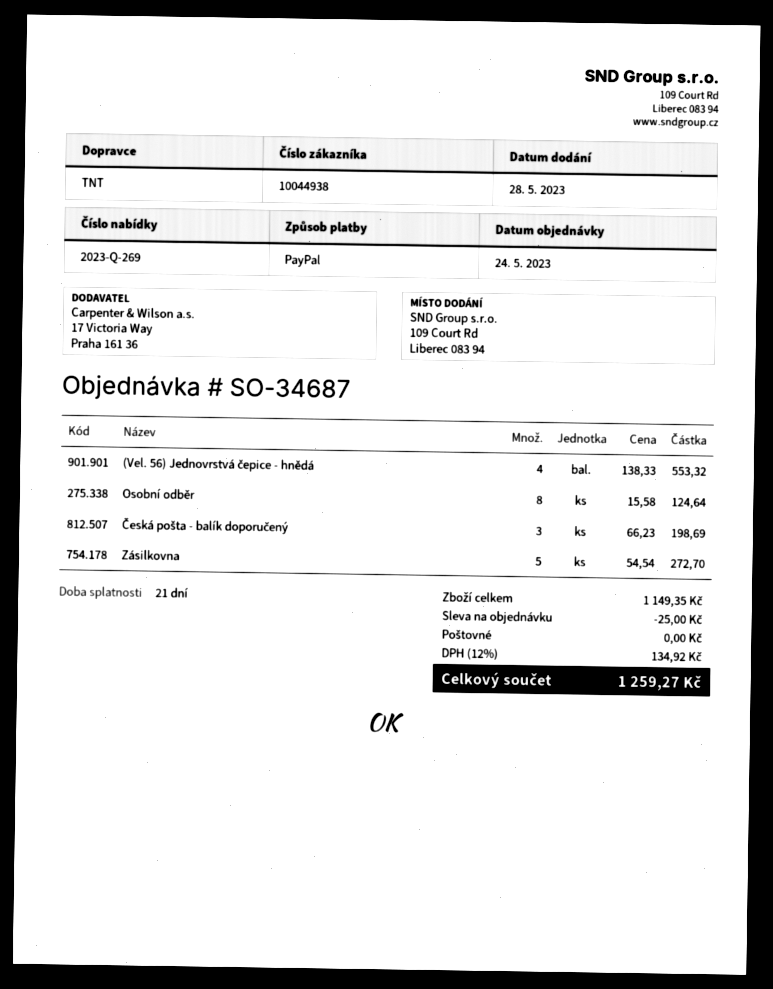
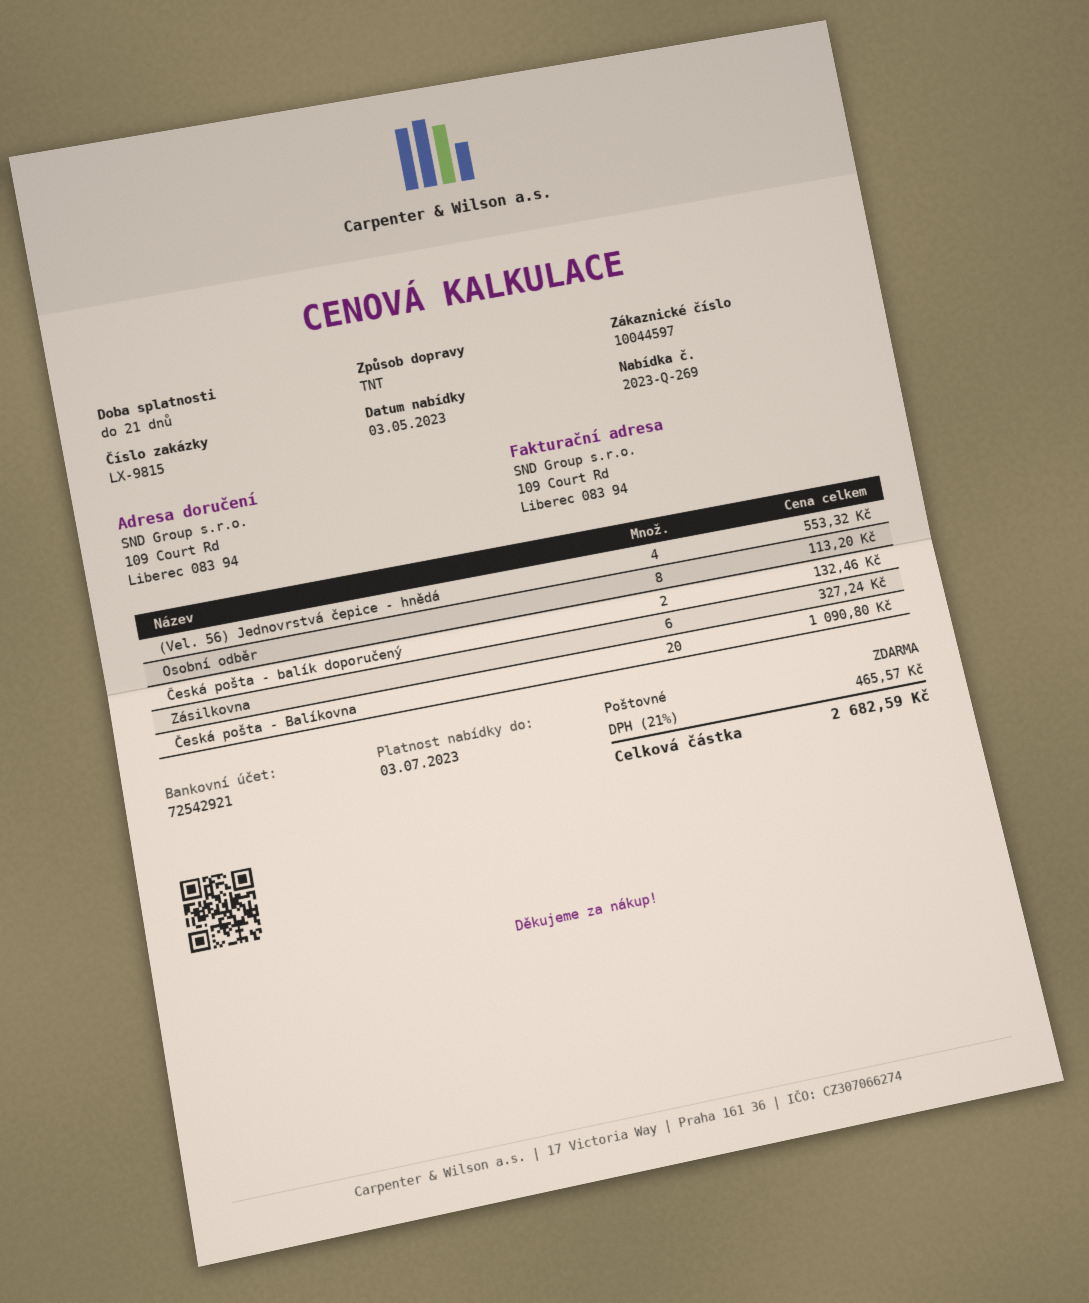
customer number: 10044938 -> 10044597
Osobní odběr: 8 for 124.64 -> 8 for 113.20
Česká pošta - balík doporučený: 3 for 198.69 -> 2 for 132.46
Zásilkovna: 5 for 272.70 -> 6 for 327.24
Česká pošta - Balíkovna: none -> 20 for 1090.80
discount: 25.00 -> none
tax: 12% = 134.92 -> 21% = 465.57
total: 1259.27 -> 2682.59

